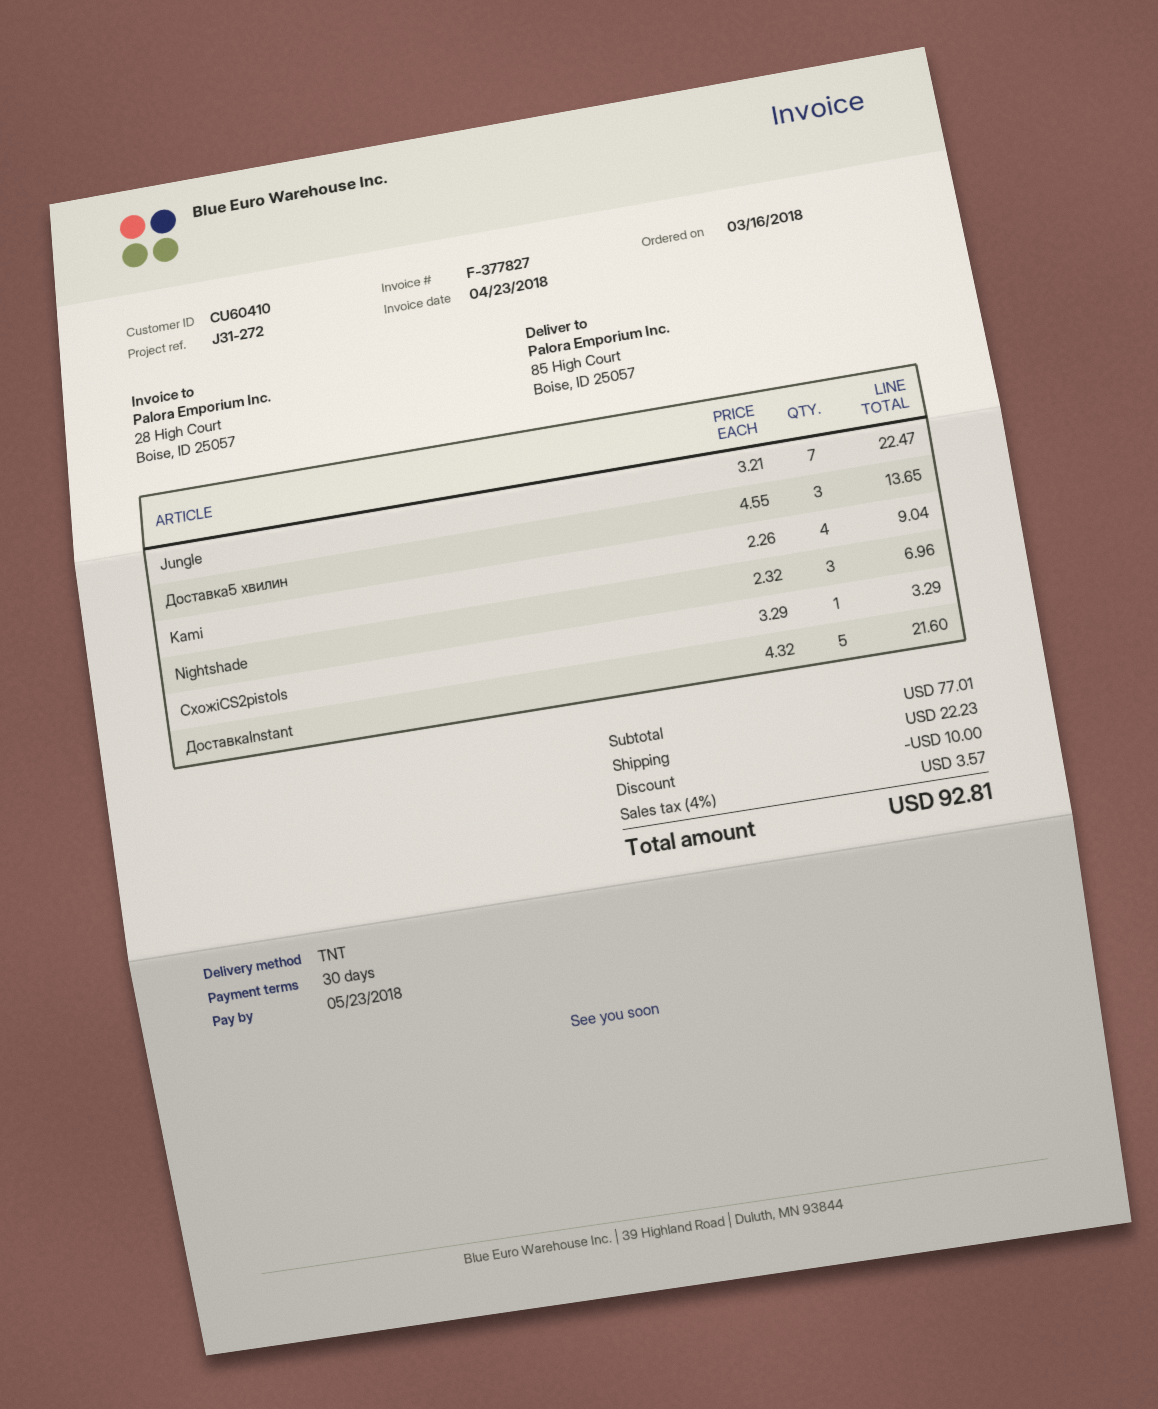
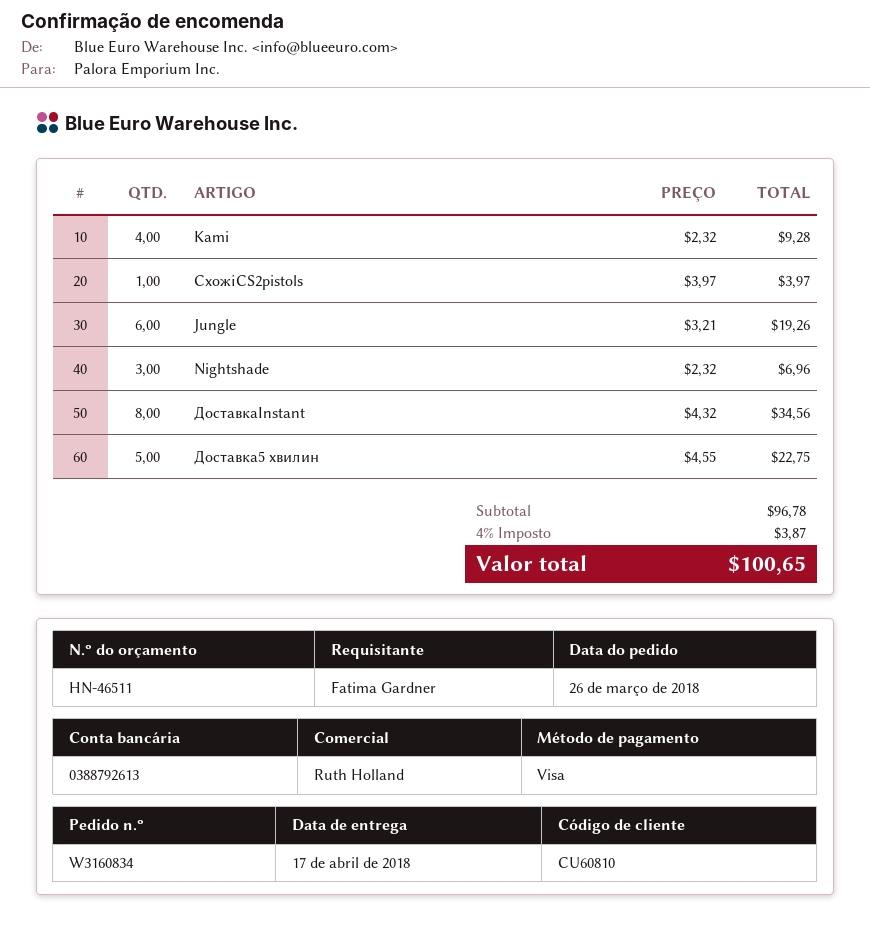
order date: 2018-03-16 -> 2018-03-26
customer number: CU60410 -> CU60810
Jungle: 7 x 3.21 = 22.47 -> 6 x 3.21 = 19.26
Доставка5 хвилин: 3 x 4.55 = 13.65 -> 5 x 4.55 = 22.75
Kami: 4 x 2.26 = 9.04 -> 4 x 2.32 = 9.28
СхожіCS2pistols: 1 x 3.29 = 3.29 -> 1 x 3.97 = 3.97
ДоставкаInstant: 5 x 4.32 = 21.60 -> 8 x 4.32 = 34.56
subtotal: 77.01 -> 96.78
discount: 10.00 -> none
shipping: 22.23 -> none
tax: 4% = 3.57 -> 4% = 3.87
total: 92.81 -> 100.65

